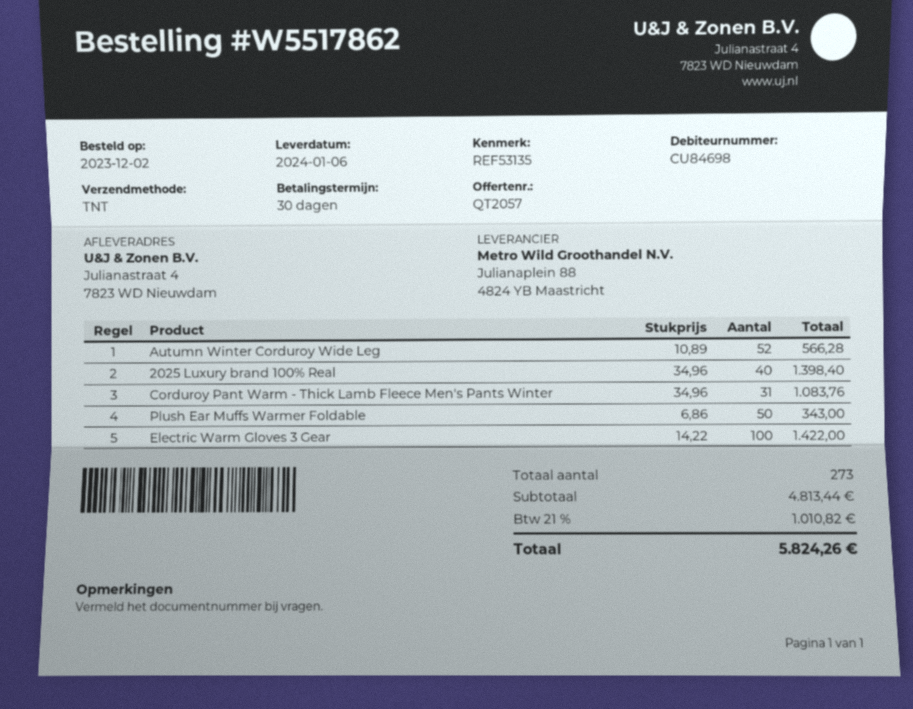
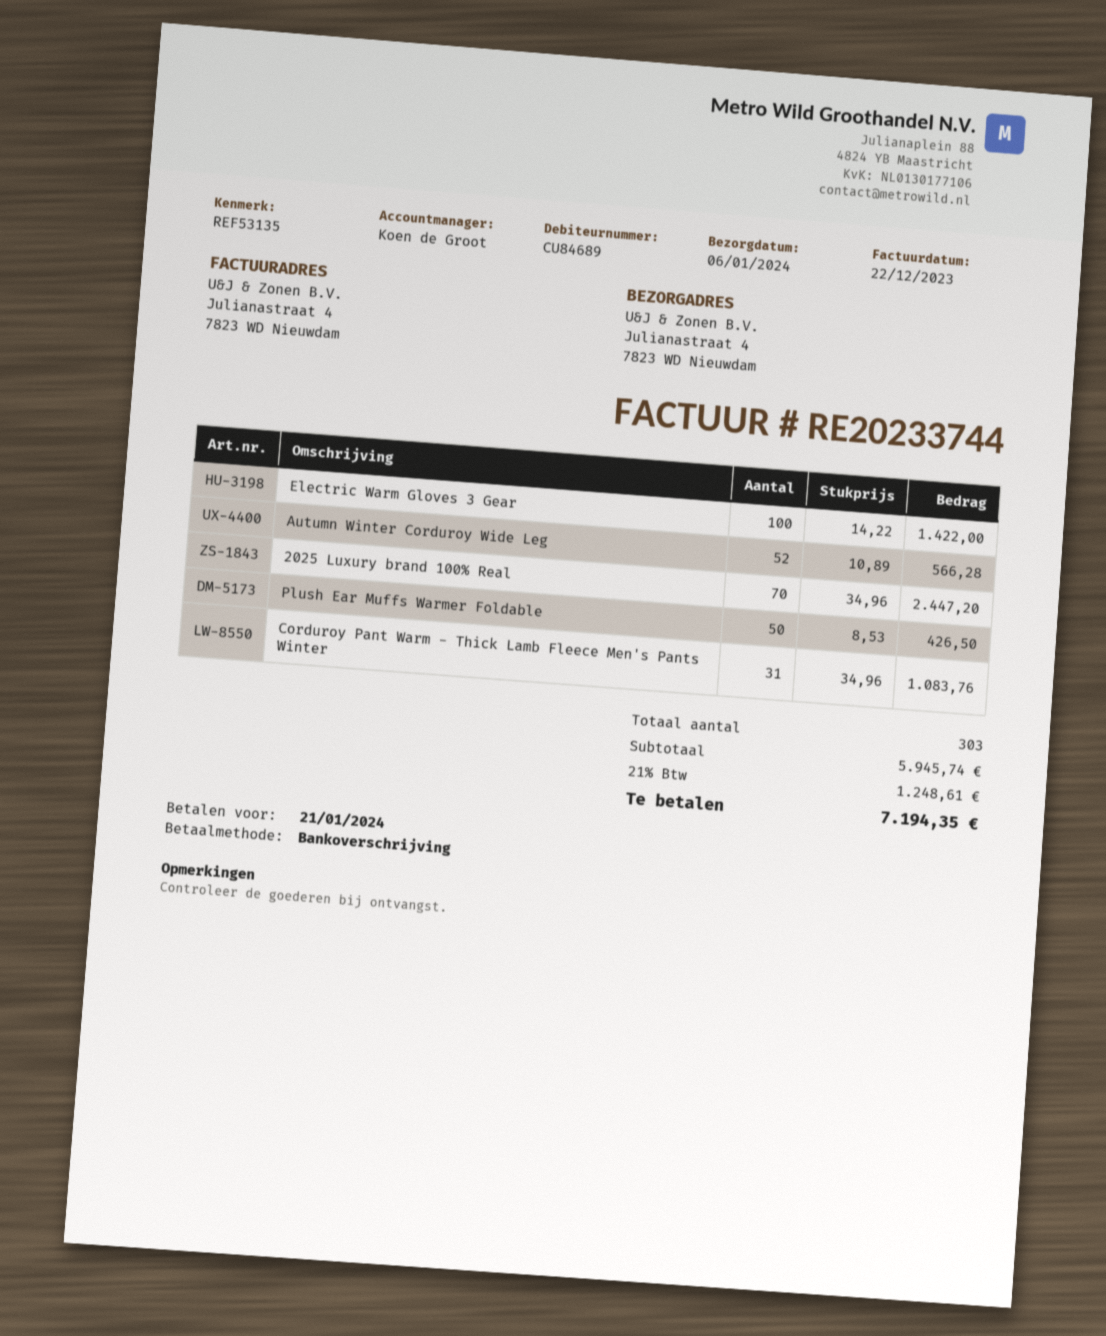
customer number: CU84698 -> CU84689
2025 Luxury brand 100% Real: 40 x 34.96 = 1398.40 -> 70 x 34.96 = 2447.20
Plush Ear Muffs Warmer Foldable: 50 x 6.86 = 343.00 -> 50 x 8.53 = 426.50
total quantity: 273 -> 303
subtotal: 4813.44 -> 5945.74
tax: 21% = 1010.82 -> 21% = 1248.61
total: 5824.26 -> 7194.35

